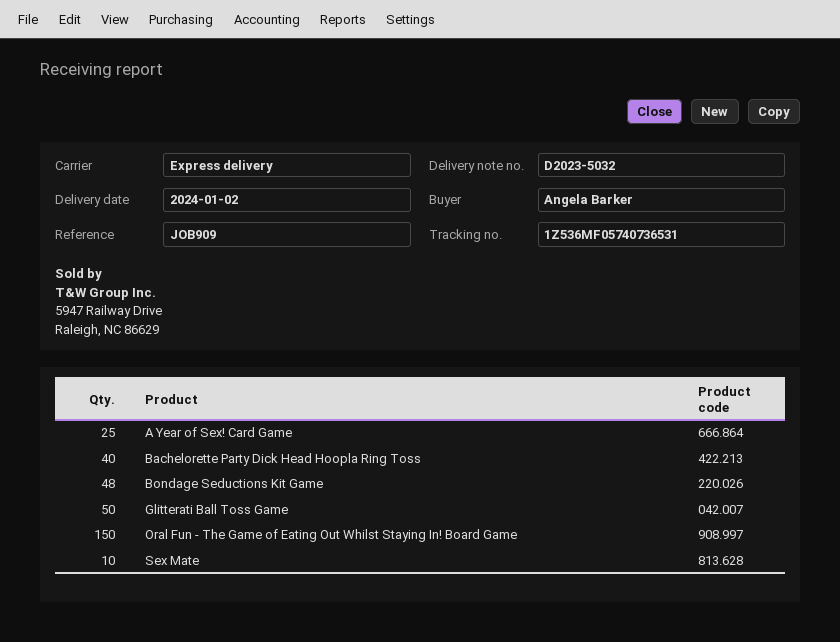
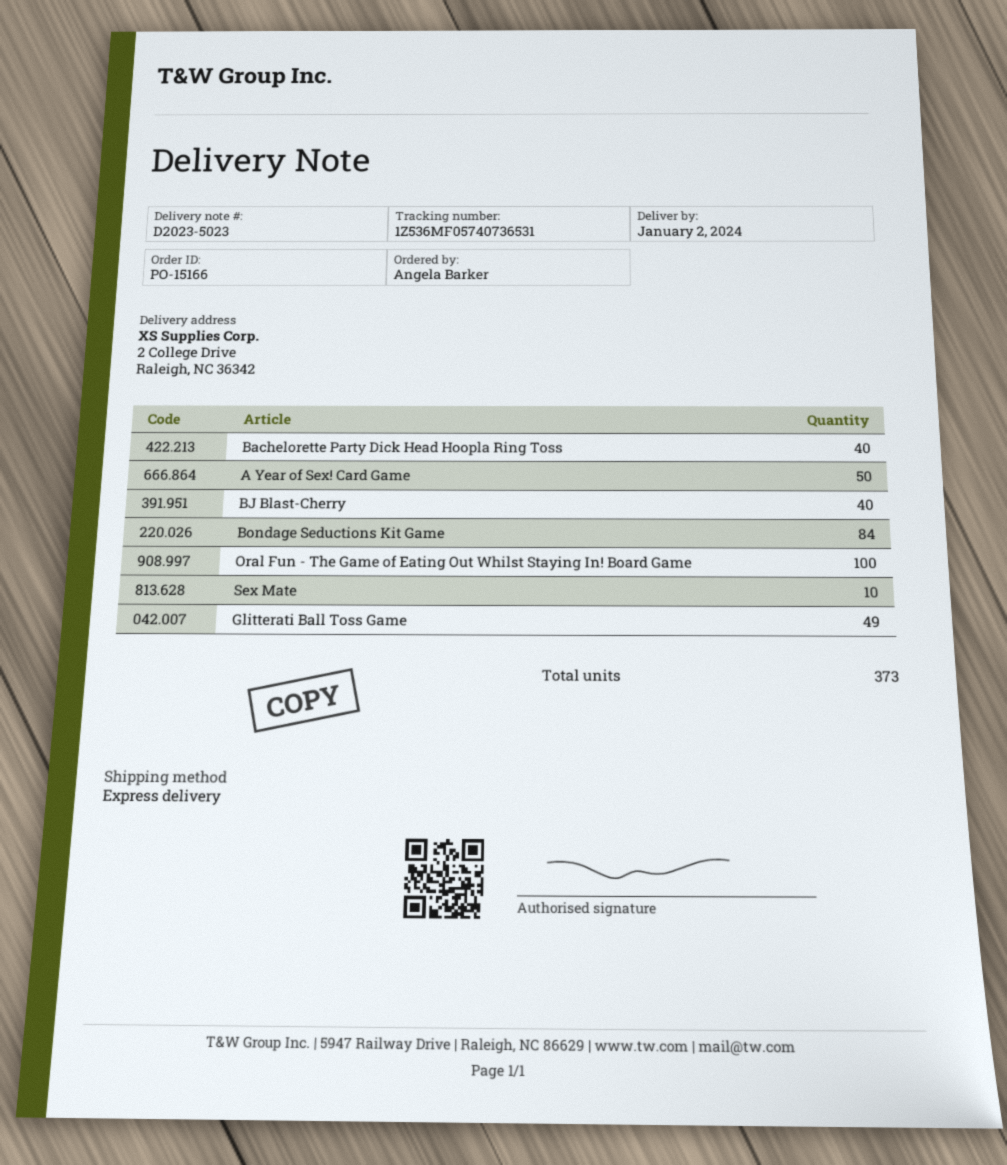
delivery note number: D2023-5032 -> D2023-5023
A Year of Sex! Card Game: 25 -> 50
Bondage Seductions Kit Game: 48 -> 84
Glitterati Ball Toss Game: 50 -> 49
Oral Fun - The Game of Eating Out Whilst Staying In! Board Game: 150 -> 100
BJ Blast-Cherry: none -> 40

